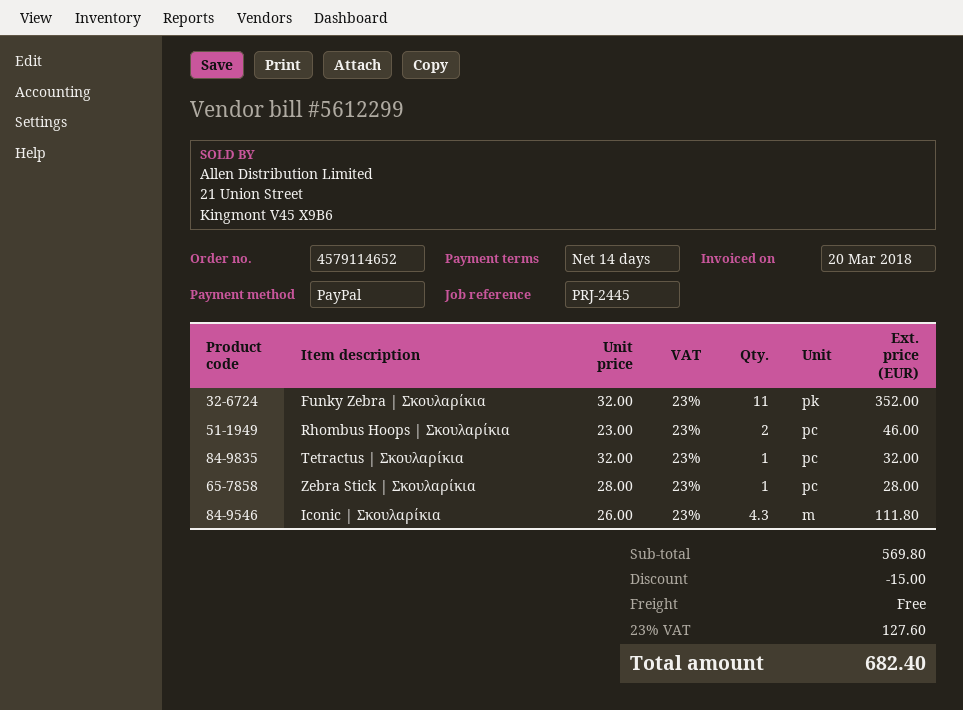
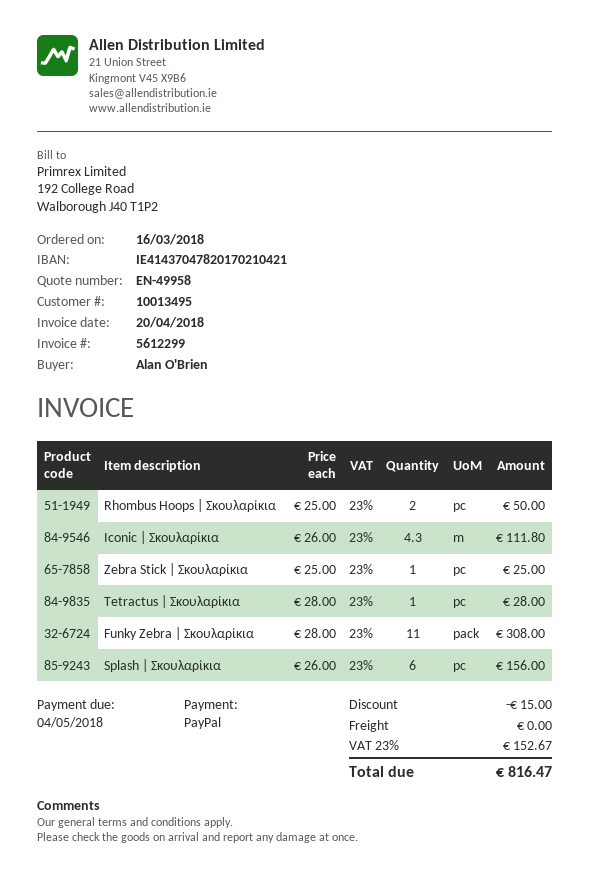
invoice date: 2018-03-20 -> 2018-04-20
Funky Zebra | Σκουλαρίκια: 11 x 32.00 = 352.00 -> 11 x 28.00 = 308.00
Rhombus Hoops | Σκουλαρίκια: 2 x 23.00 = 46.00 -> 2 x 25.00 = 50.00
Tetractus | Σκουλαρίκια: 1 x 32.00 = 32.00 -> 1 x 28.00 = 28.00
Zebra Stick | Σκουλαρίκια: 1 x 28.00 = 28.00 -> 1 x 25.00 = 25.00
Splash | Σκουλαρίκια: none -> 6 x 26.00 = 156.00
tax: 23% = 127.60 -> 23% = 152.67
total: 682.40 -> 816.47

